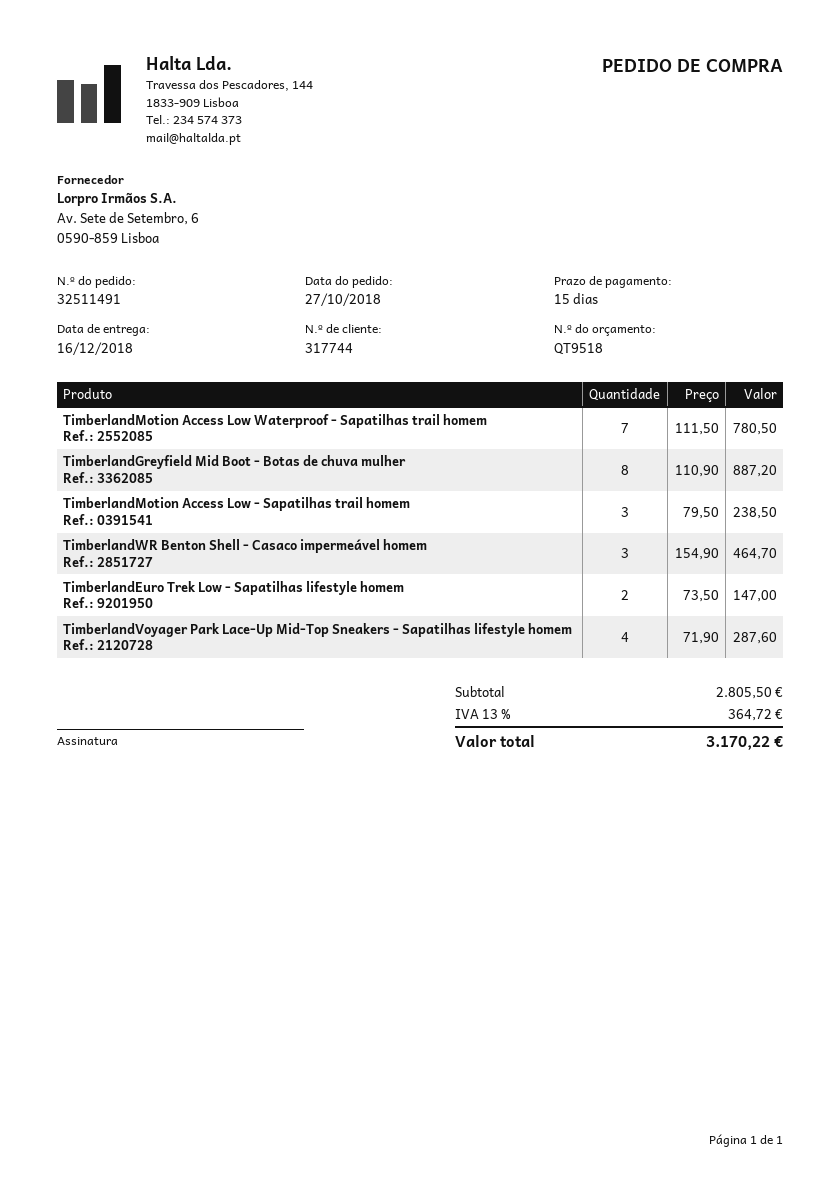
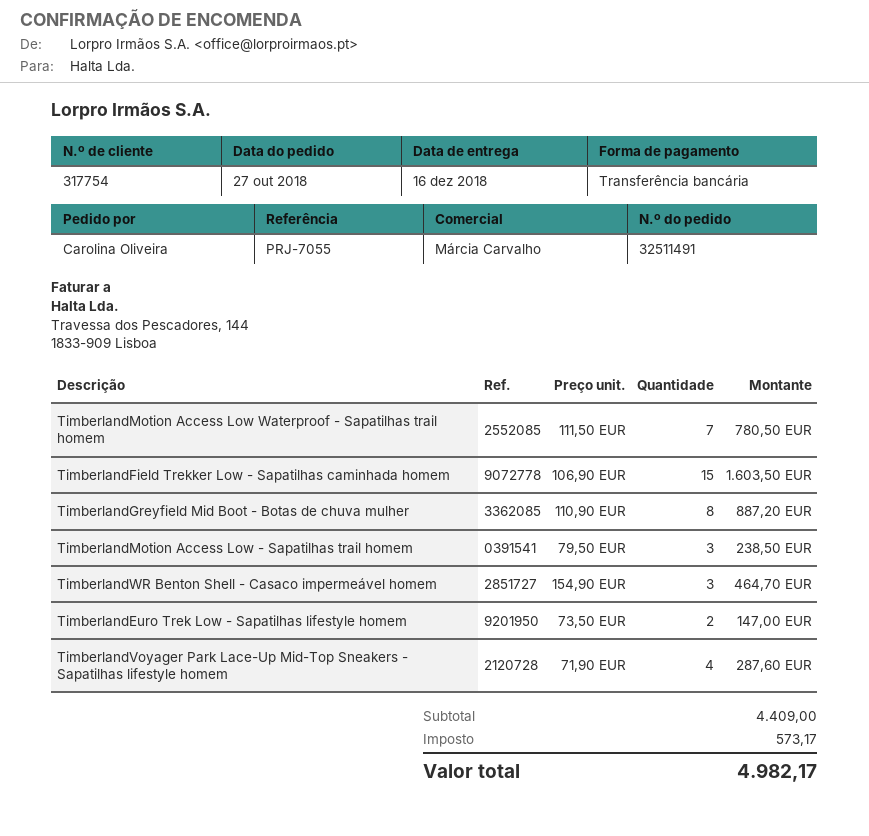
customer number: 317744 -> 317754
TimberlandField Trekker Low - Sapatilhas caminhada homem: none -> 15 x 106.90 = 1603.50
subtotal: 2805.50 -> 4409.00
tax: 364.72 -> 573.17
total: 3170.22 -> 4982.17

